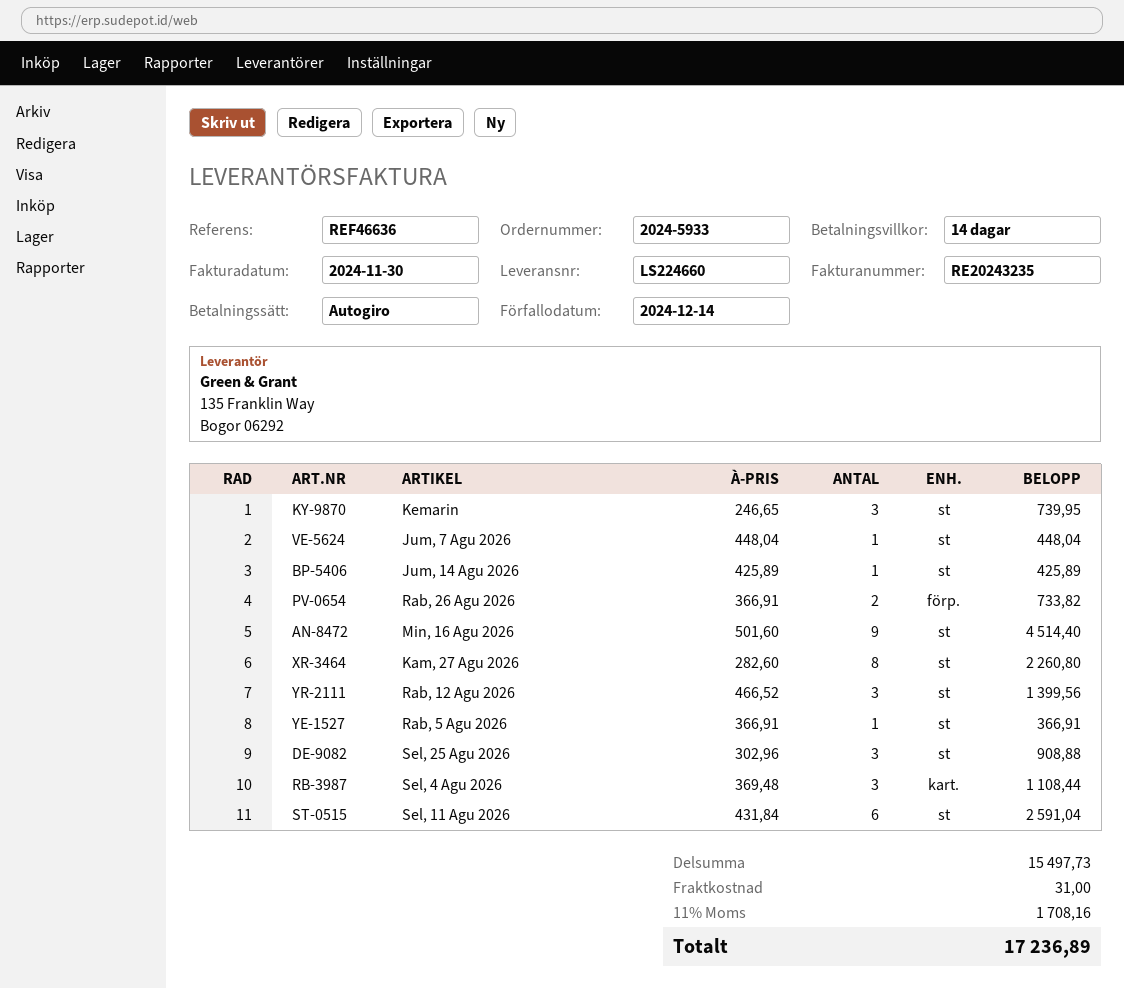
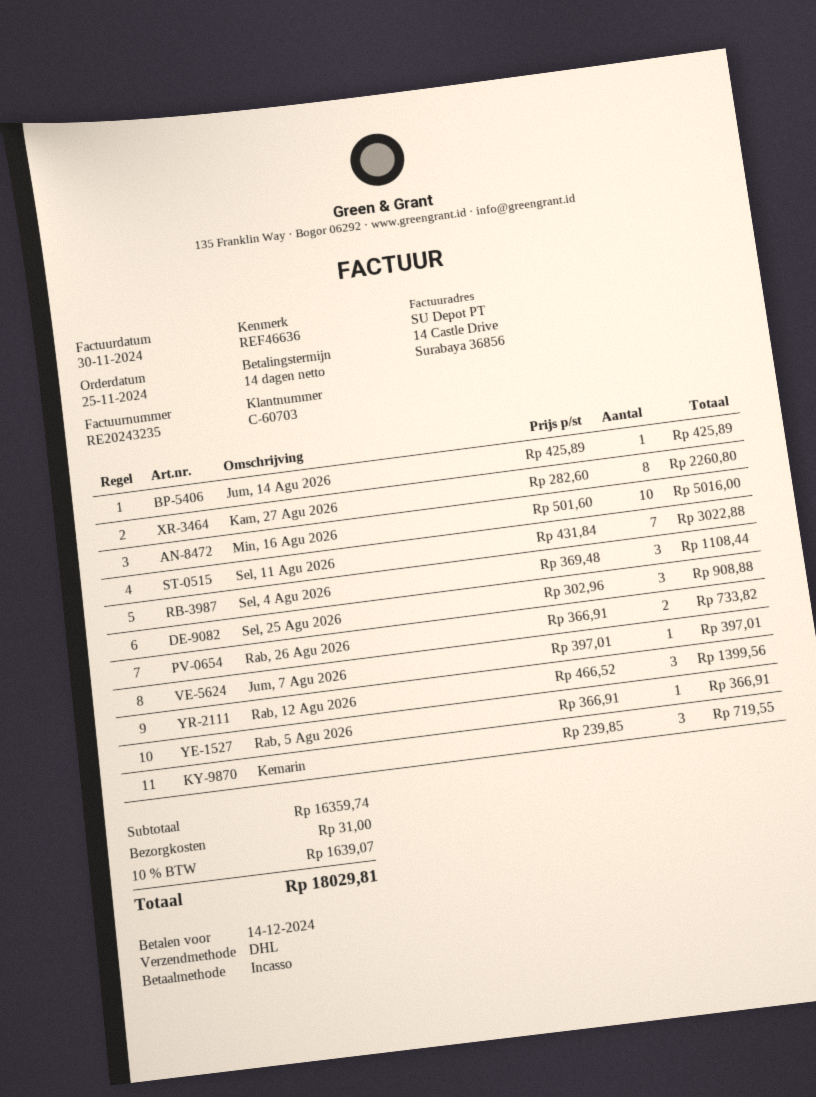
Kemarin: 3 x 246.65 = 739.95 -> 3 x 239.85 = 719.55
Jum, 7 Agu 2026: 1 x 448.04 = 448.04 -> 1 x 397.01 = 397.01
Min, 16 Agu 2026: 9 x 501.60 = 4514.40 -> 10 x 501.60 = 5016.00
Sel, 11 Agu 2026: 6 x 431.84 = 2591.04 -> 7 x 431.84 = 3022.88
subtotal: 15497.73 -> 16359.74
tax: 11% = 1708.16 -> 10% = 1639.07
total: 17236.89 -> 18029.81

